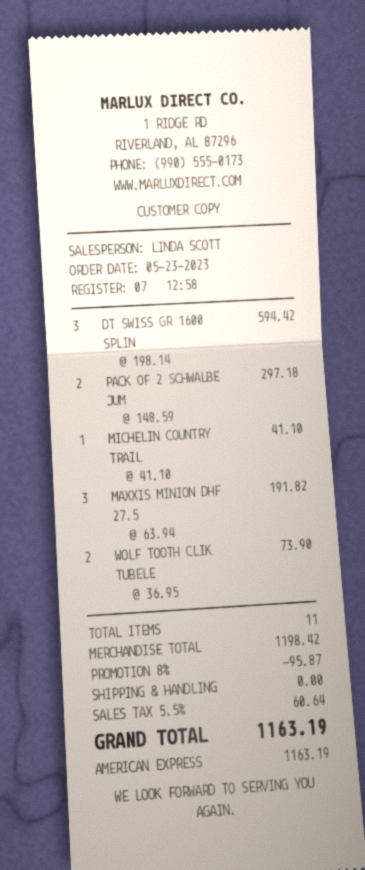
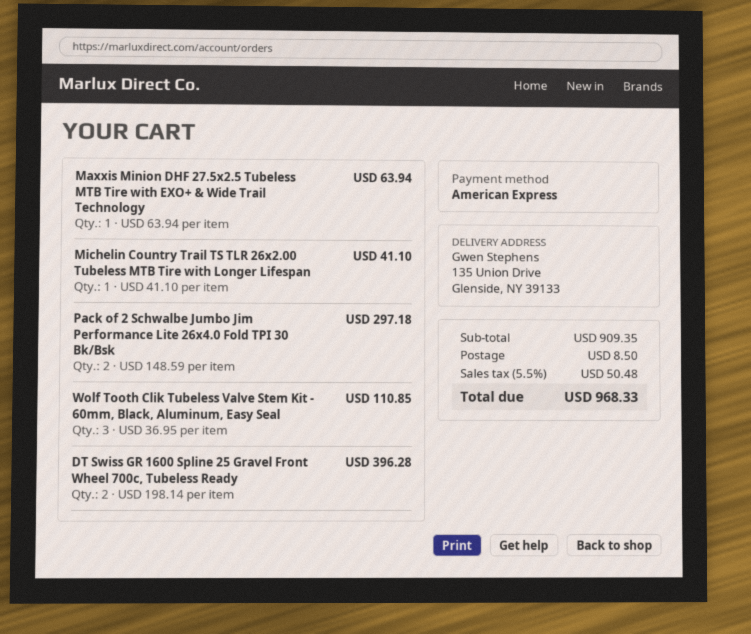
DT SWISS GR 1600 SPLIN: 3 x 198.14 = 594.42 -> 2 x 198.14 = 396.28
MAXXIS MINION DHF 27.5: 3 x 63.94 = 191.82 -> 1 x 63.94 = 63.94
WOLF TOOTH CLIK TUBELE: 2 x 36.95 = 73.90 -> 3 x 36.95 = 110.85
subtotal: 1198.42 -> 909.35
discount: 8% = 95.87 -> none
shipping: 0.00 -> 8.50
tax: 5.5% = 60.64 -> 5.5% = 50.48
total: 1163.19 -> 968.33

